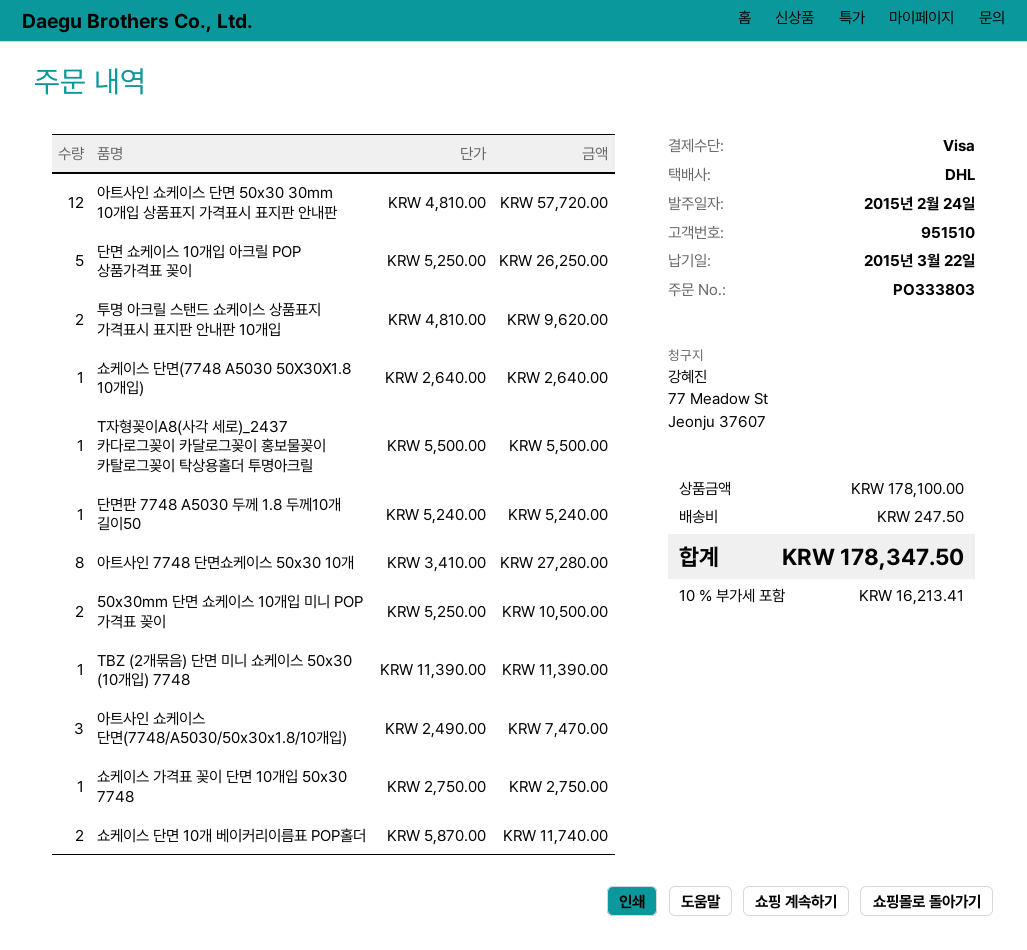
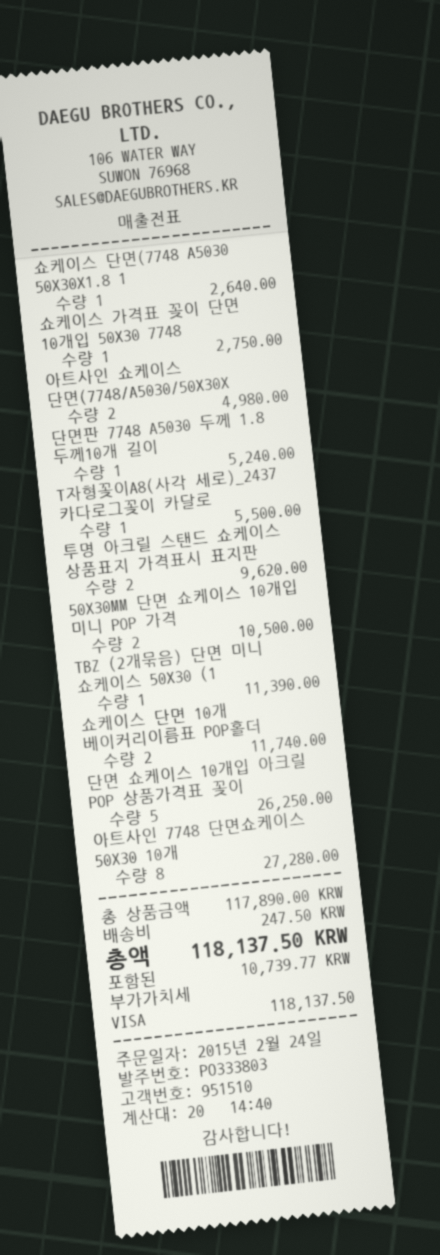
아트사인 쇼케이스 단면 50x30 30mm 10개입 상품표지 가격표시 표지판 안내판: 12 for 57720.00 -> none
아트사인 쇼케이스 단면(7748/A5030/50x30x1.8/10개입): 3 for 7470.00 -> 2 for 4980.00
subtotal: 178100.00 -> 117890.00
tax: 16213.41 -> 10739.77
total: 178347.50 -> 118137.50

